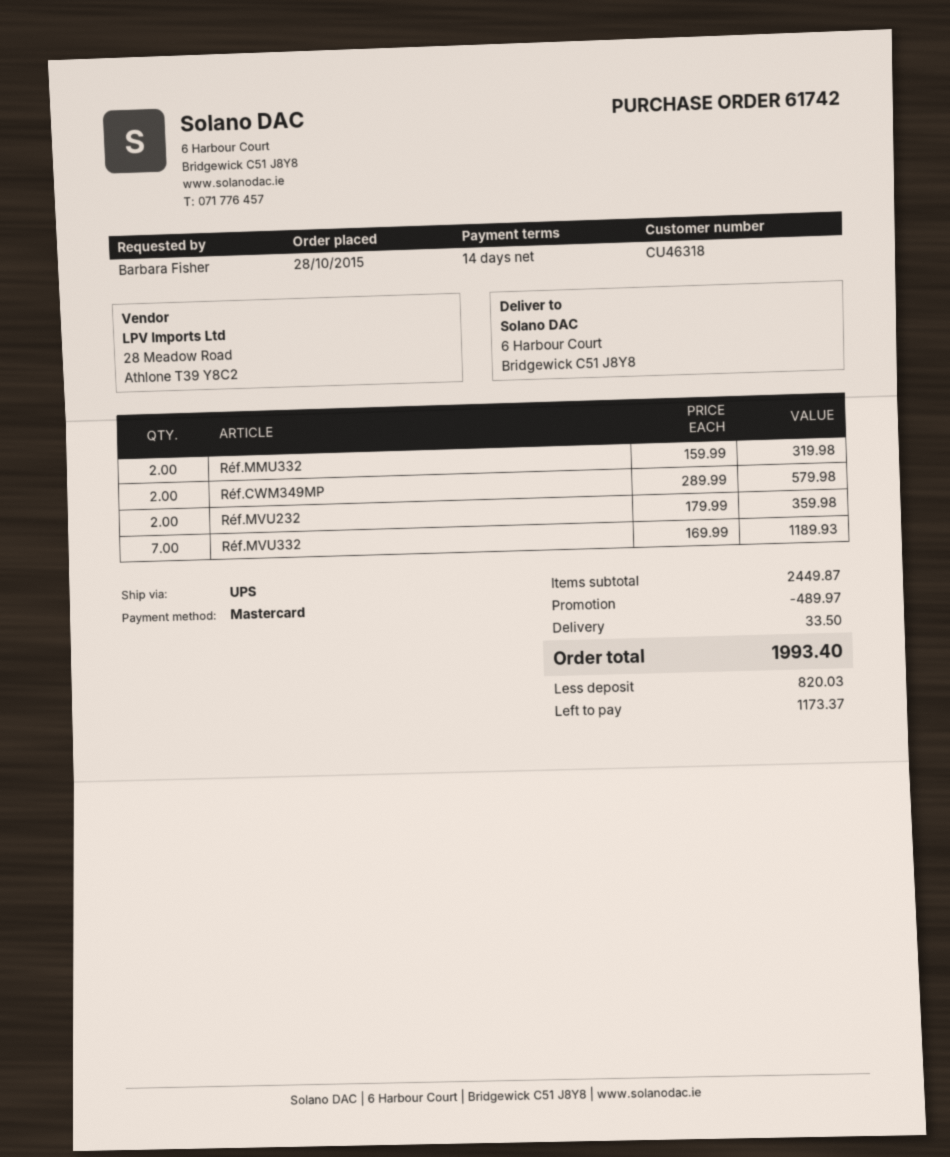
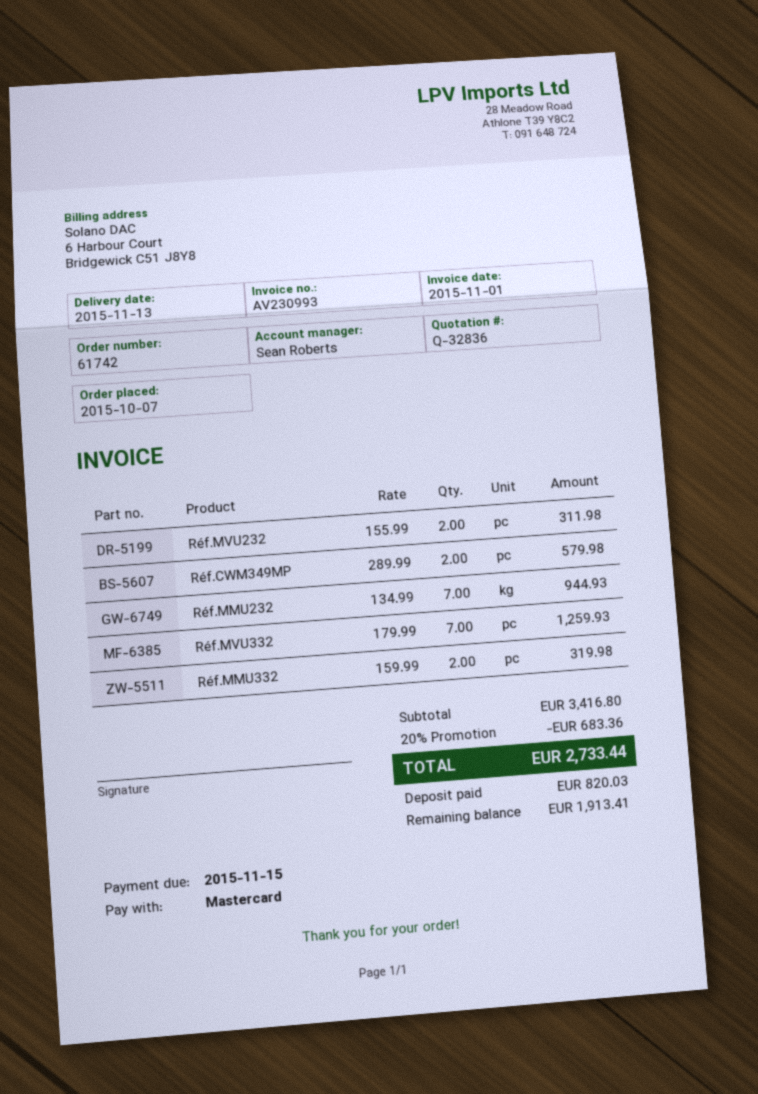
order date: 2015-10-28 -> 2015-10-07
Réf.MVU232: 2 x 179.99 = 359.98 -> 2 x 155.99 = 311.98
Réf.MVU332: 7 x 169.99 = 1189.93 -> 7 x 179.99 = 1259.93
Réf.MMU232: none -> 7 x 134.99 = 944.93
subtotal: 2449.87 -> 3416.80
discount: 489.97 -> 683.36
shipping: 33.50 -> none
total: 1993.40 -> 2733.44
balance: 1173.37 -> 1913.41

